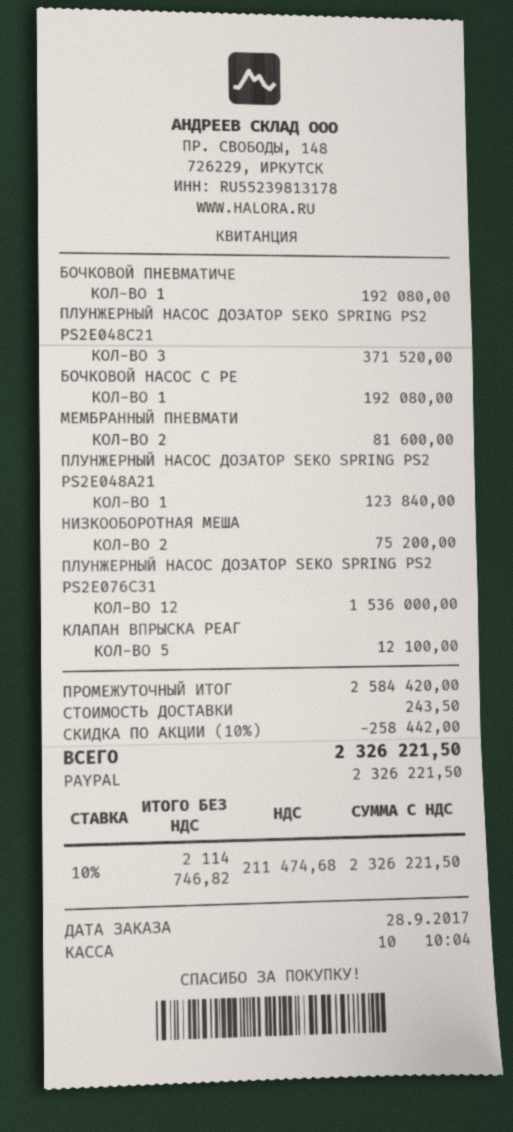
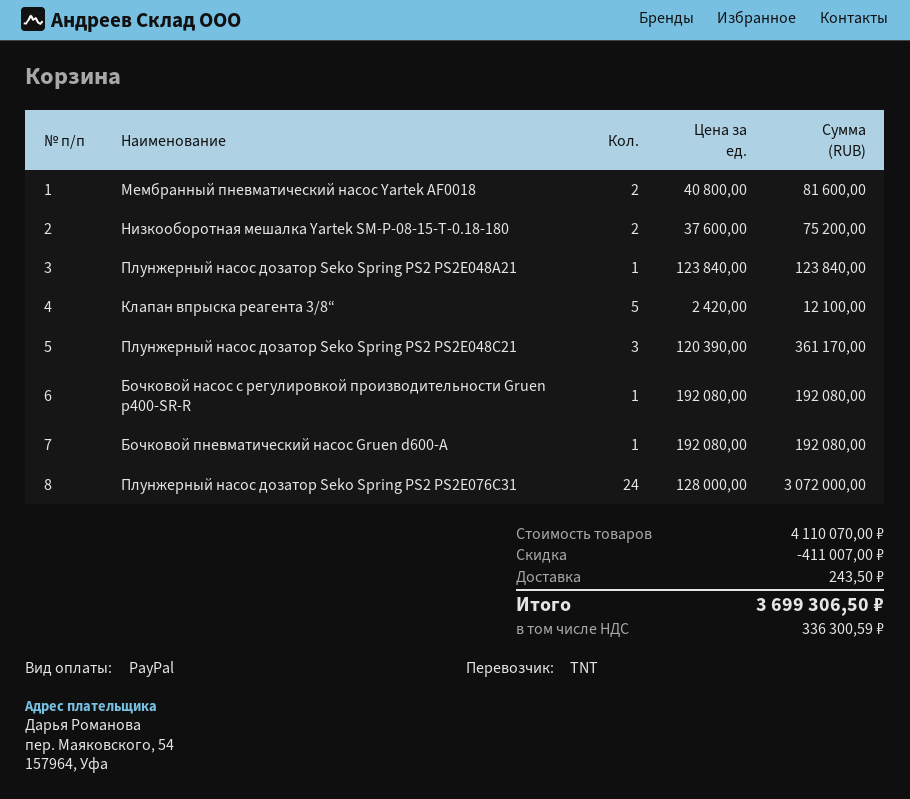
ПЛУНЖЕРНЫЙ НАСОС ДОЗАТОР SEKO SPRING PS2 PS2E048C21: 3 for 371520.00 -> 3 for 361170.00
ПЛУНЖЕРНЫЙ НАСОС ДОЗАТОР SEKO SPRING PS2 PS2E076C31: 12 for 1536000.00 -> 24 for 3072000.00
subtotal: 2584420.00 -> 4110070.00
discount: 258442.00 -> 411007.00
tax: 211474.68 -> 336300.59
total: 2326221.50 -> 3699306.50

